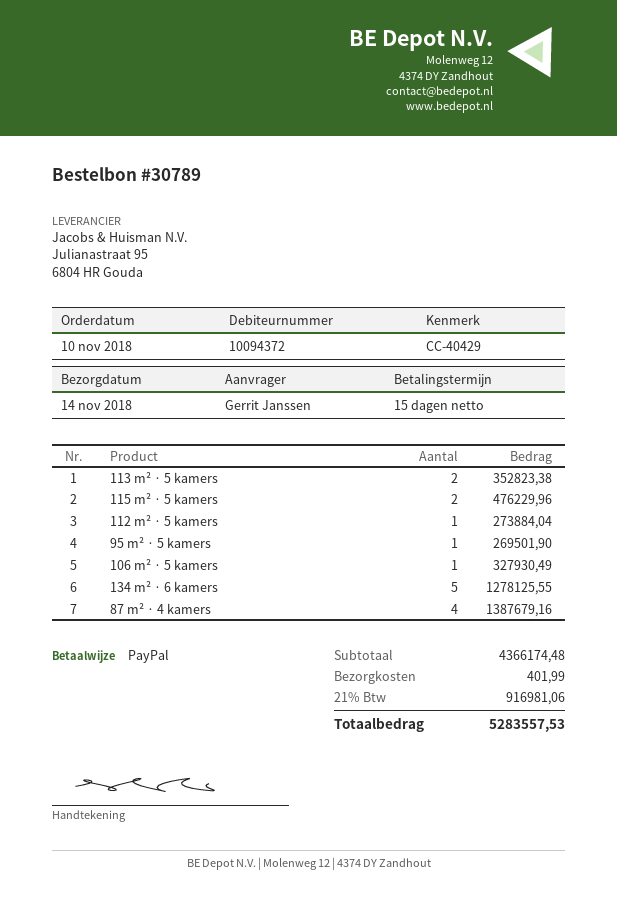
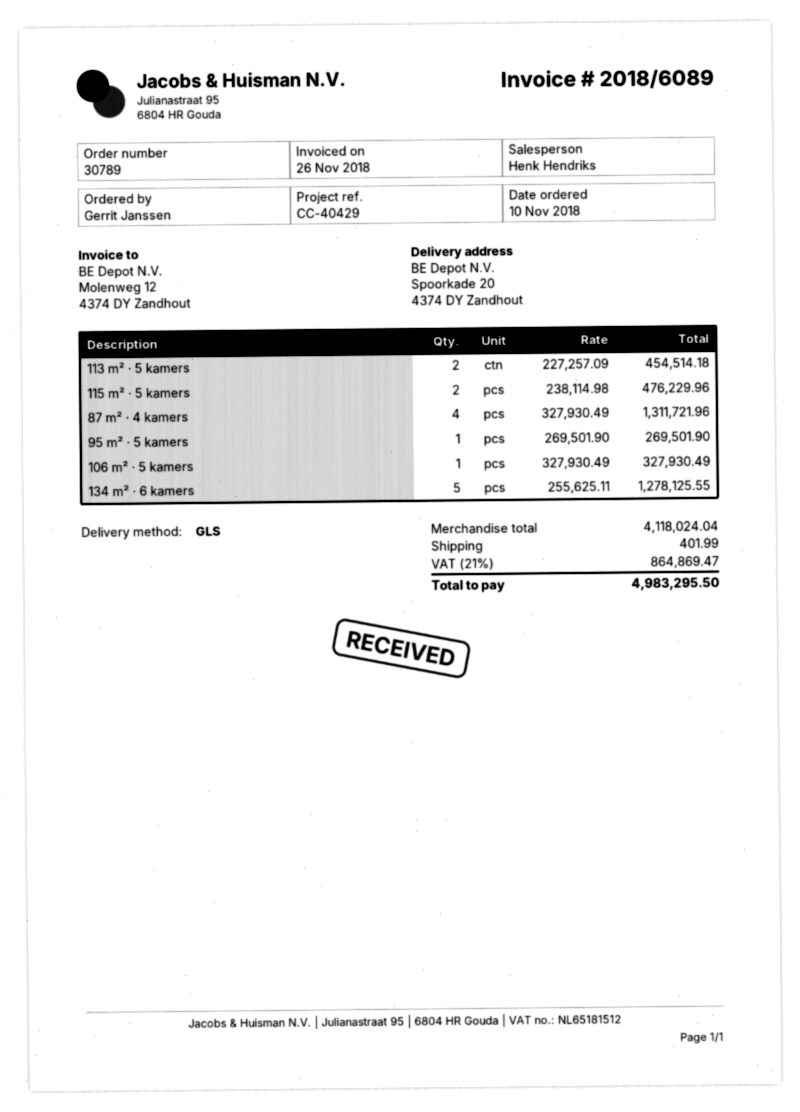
113 m² · 5 kamers: 2 for 352823.38 -> 2 for 454514.18
112 m² · 5 kamers: 1 for 273884.04 -> none
87 m² · 4 kamers: 4 for 1387679.16 -> 4 for 1311721.96
subtotal: 4366174.48 -> 4118024.04
tax: 21% = 916981.06 -> 21% = 864869.47
total: 5283557.53 -> 4983295.50

